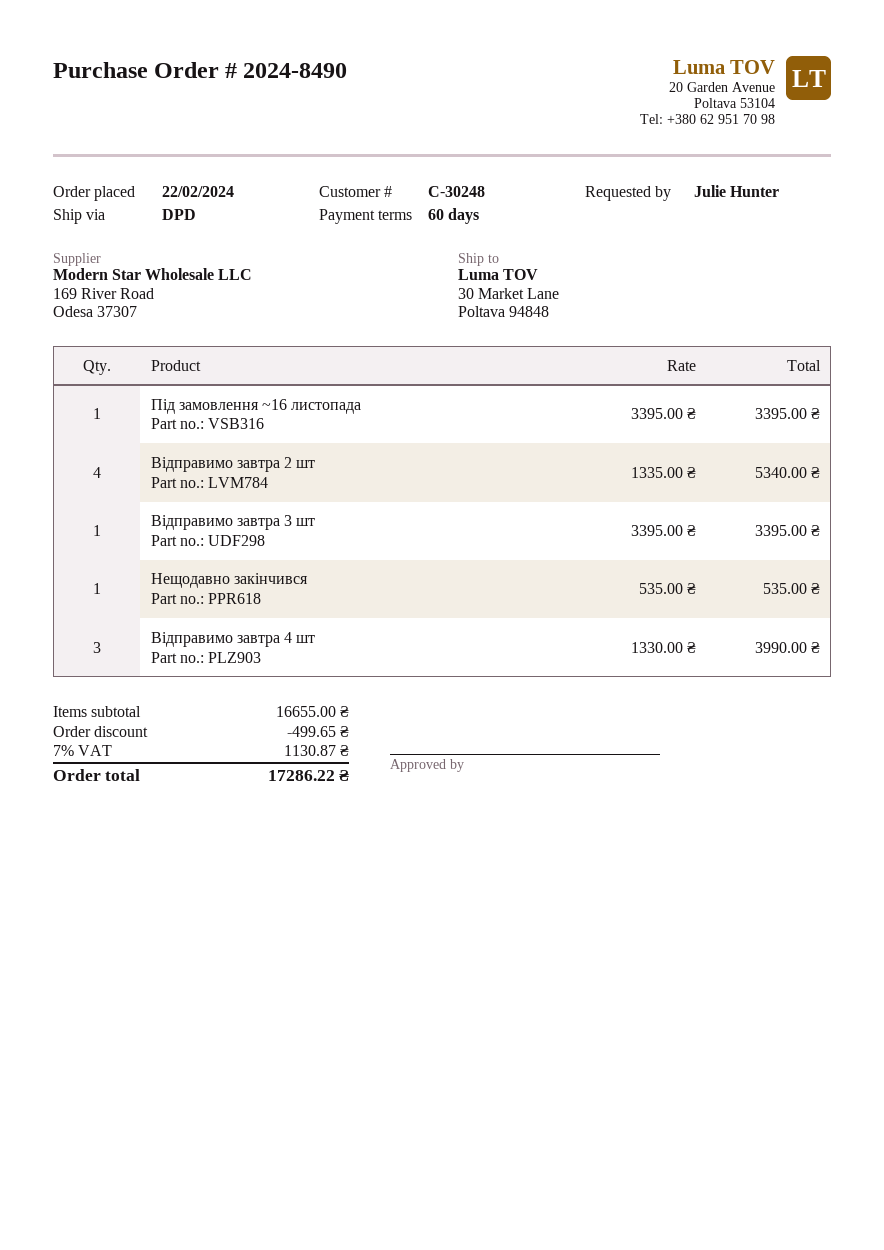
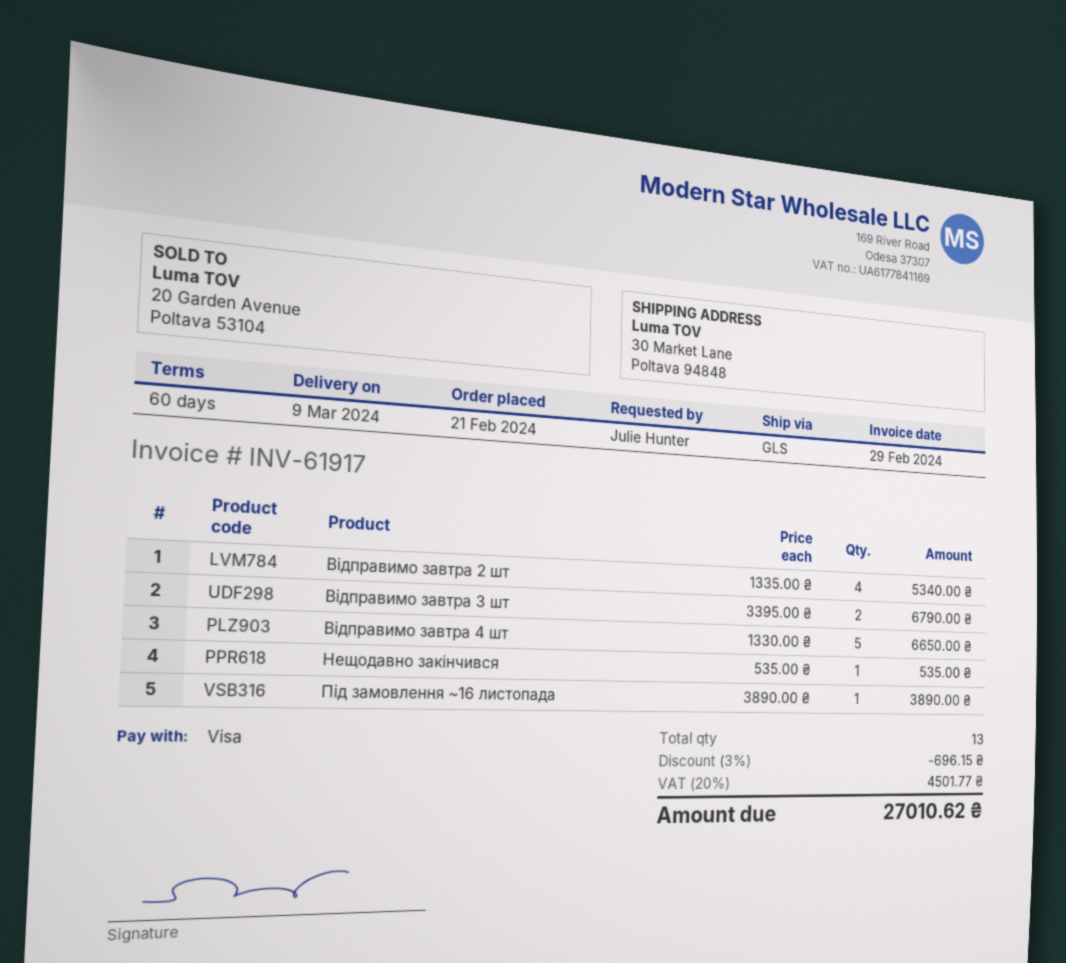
order date: 2024-02-22 -> 2024-02-21
shipping method: DPD -> GLS
Під замовлення ~16 листопада: 1 x 3395.00 = 3395.00 -> 1 x 3890.00 = 3890.00
Відправимо завтра 3 шт: 1 x 3395.00 = 3395.00 -> 2 x 3395.00 = 6790.00
Відправимо завтра 4 шт: 3 x 1330.00 = 3990.00 -> 5 x 1330.00 = 6650.00
discount: 499.65 -> 696.15
tax: 7% = 1130.87 -> 20% = 4501.77
total: 17286.22 -> 27010.62

